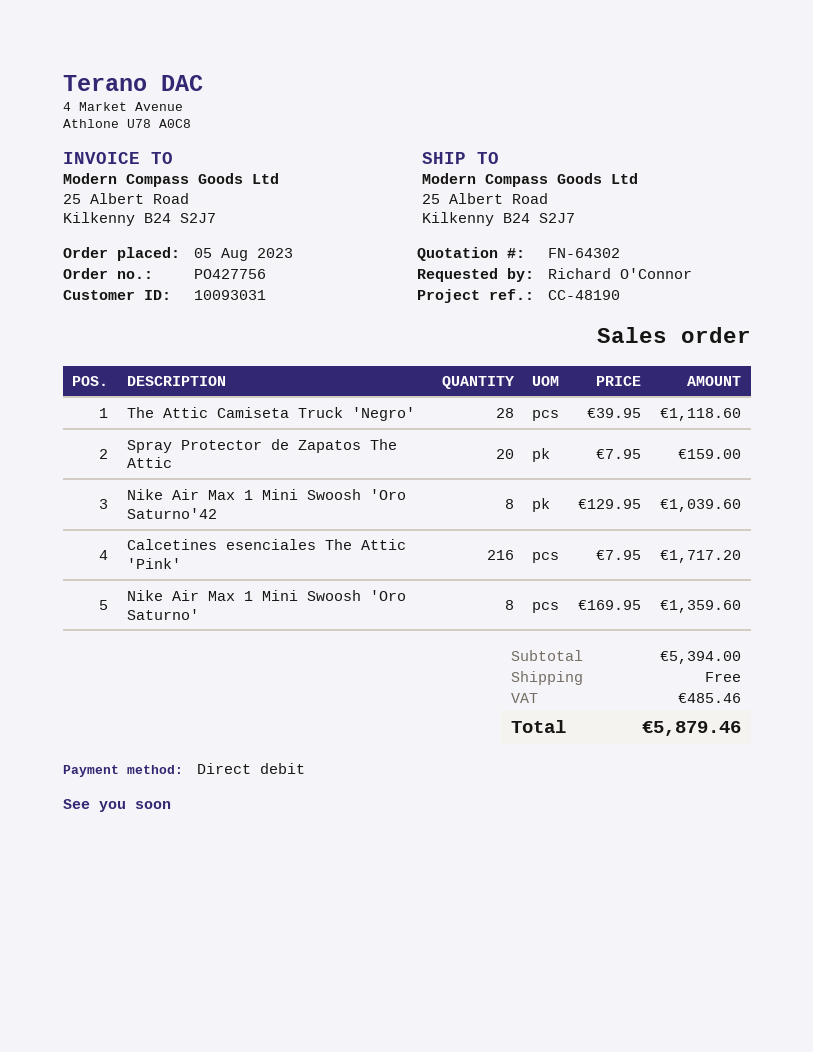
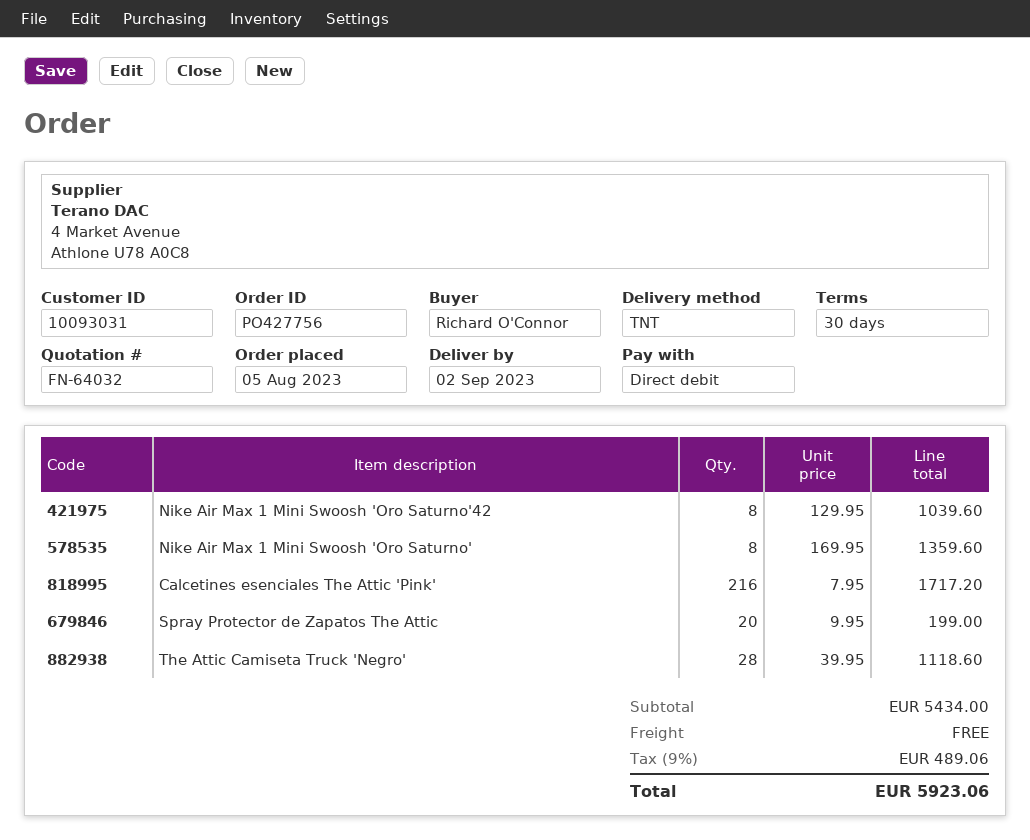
quote number: FN-64302 -> FN-64032
Spray Protector de Zapatos The Attic: 20 x 7.95 = 159.00 -> 20 x 9.95 = 199.00
subtotal: 5394.00 -> 5434.00
tax: 485.46 -> 489.06
total: 5879.46 -> 5923.06

